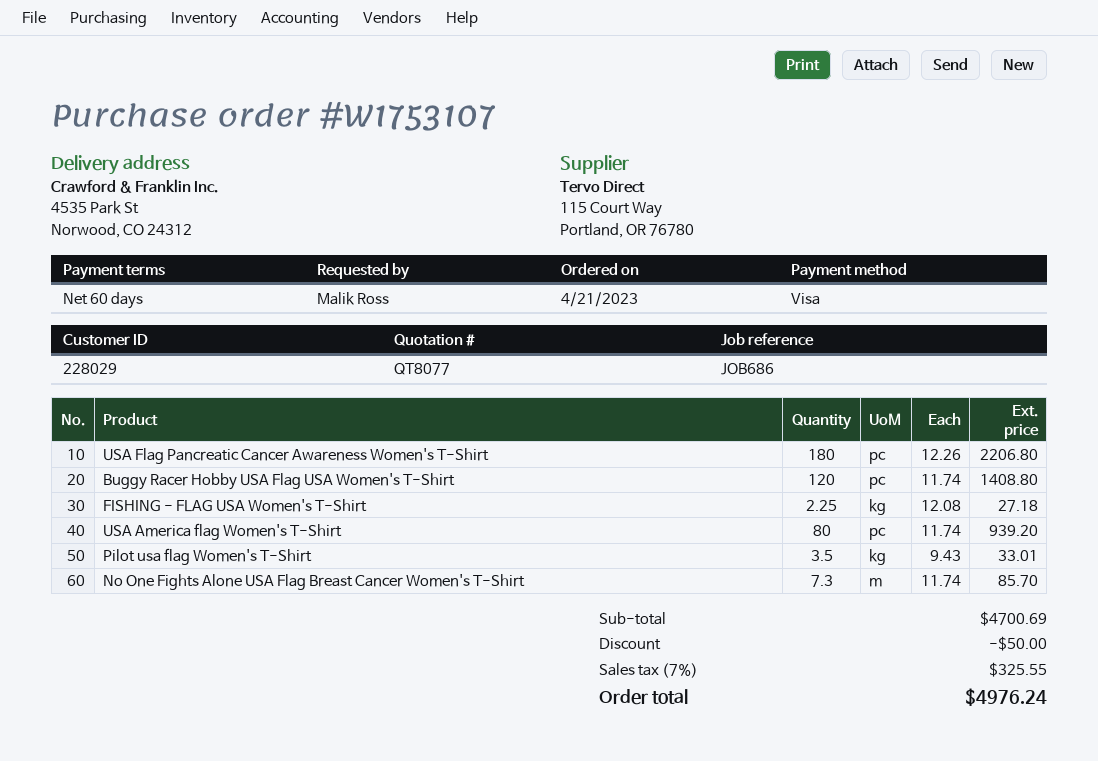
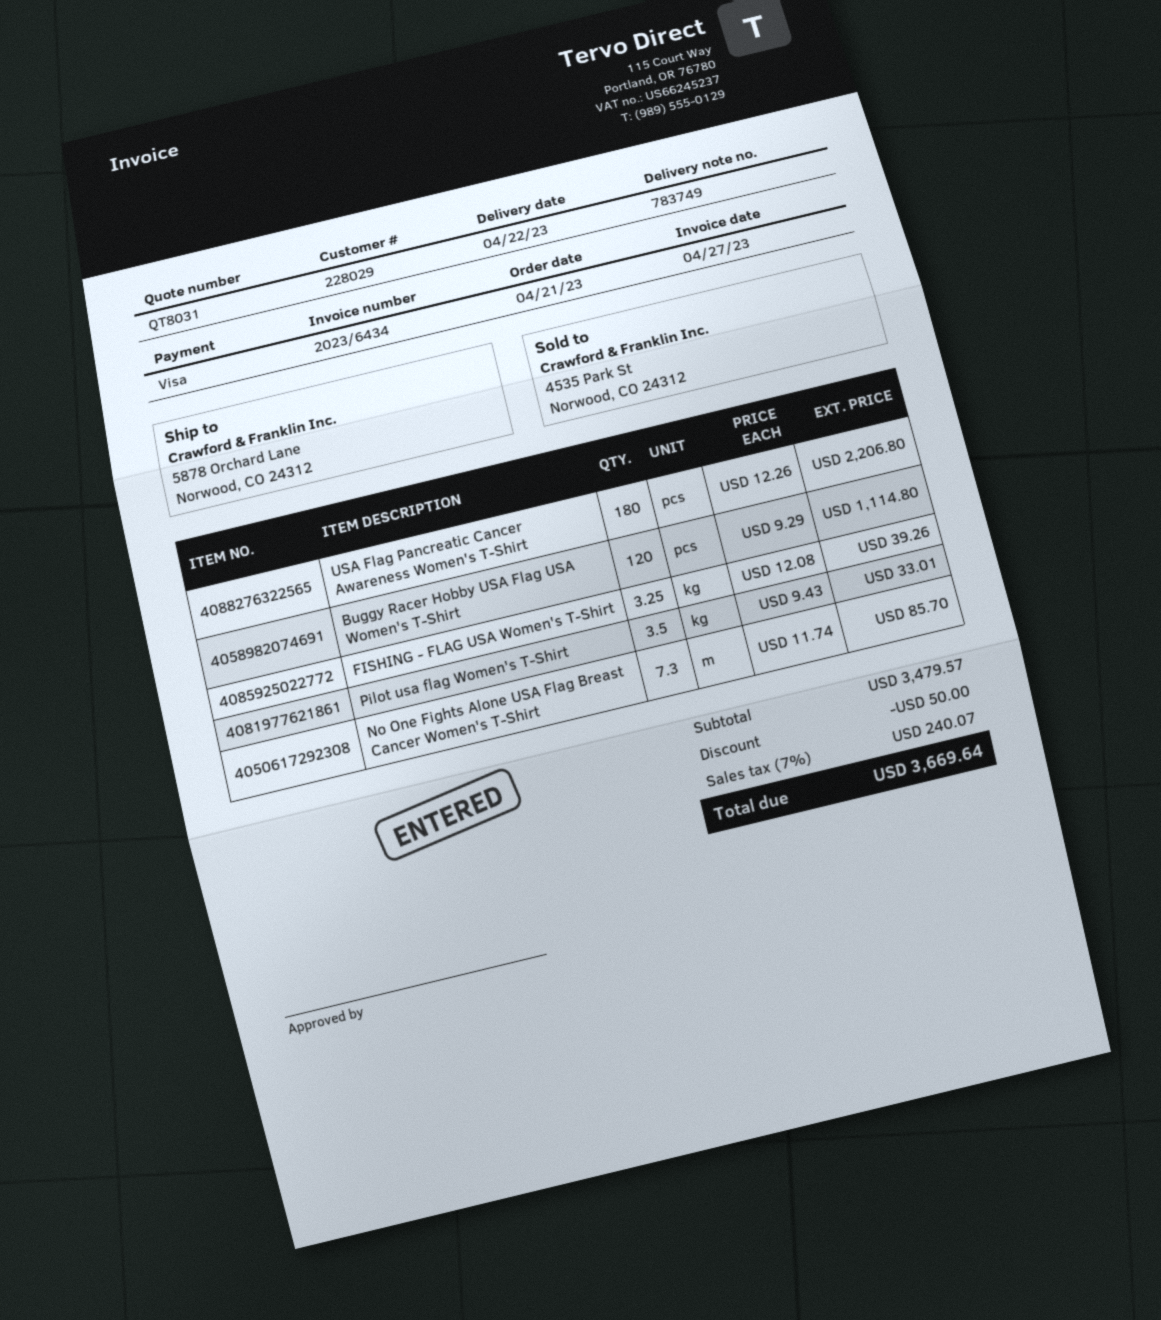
quote number: QT8077 -> QT8031
ship to: 4535 Park St, Norwood, CO 24312 -> 5878 Orchard Lane, Norwood, CO 24312
Buggy Racer Hobby USA Flag USA Women's T-Shirt: 120 x 11.74 = 1408.80 -> 120 x 9.29 = 1114.80
FISHING - FLAG USA Women's T-Shirt: 2.25 x 12.08 = 27.18 -> 3.25 x 12.08 = 39.26
USA America flag Women's T-Shirt: 80 x 11.74 = 939.20 -> none
subtotal: 4700.69 -> 3479.57
tax: 7% = 325.55 -> 7% = 240.07
total: 4976.24 -> 3669.64

